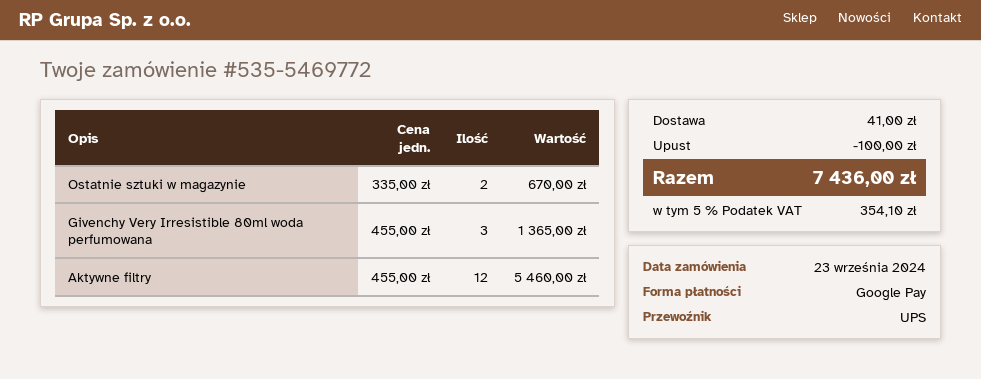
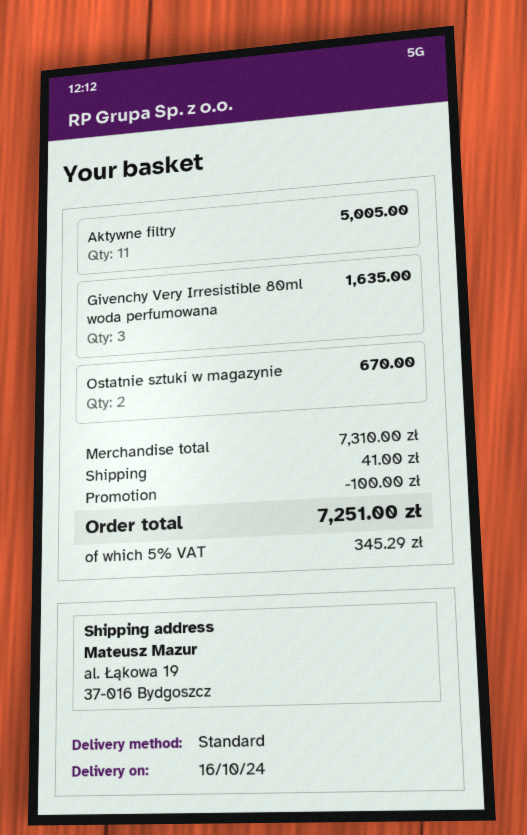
shipping method: UPS -> standard
Givenchy Very Irresistible 80ml woda perfumowana: 3 for 1365.00 -> 3 for 1635.00
Aktywne filtry: 12 for 5460.00 -> 11 for 5005.00
tax: 5% = 354.10 -> 5% = 345.29
total: 7436.00 -> 7251.00

